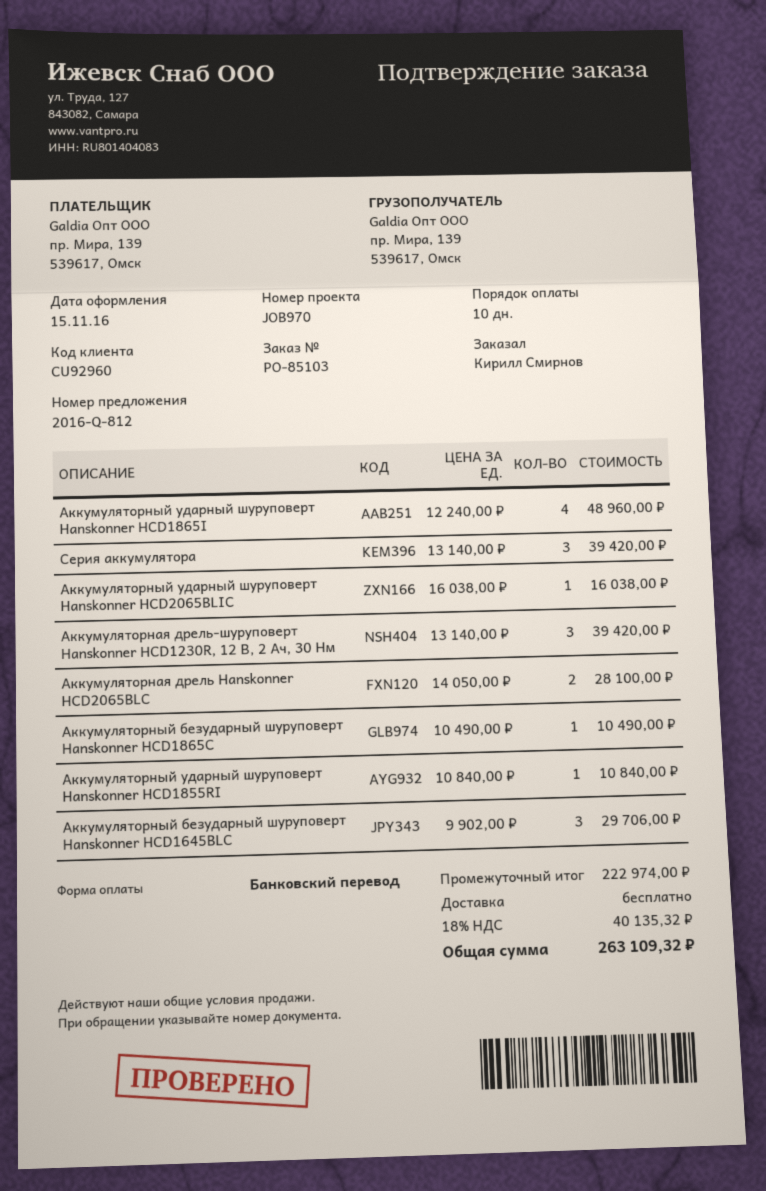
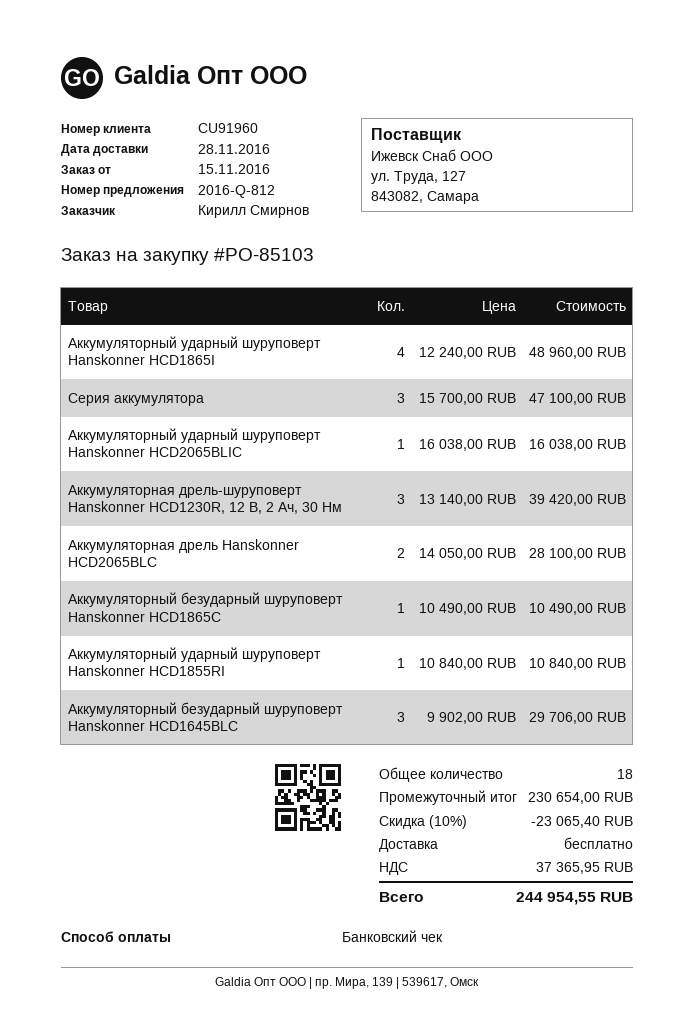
customer number: CU92960 -> CU91960
payment method: bank transfer -> cheque
Серия аккумулятора: 3 x 13140.00 = 39420.00 -> 3 x 15700.00 = 47100.00
subtotal: 222974.00 -> 230654.00
discount: none -> 10% = 23065.40
tax: 40135.32 -> 37365.95
total: 263109.32 -> 244954.55

